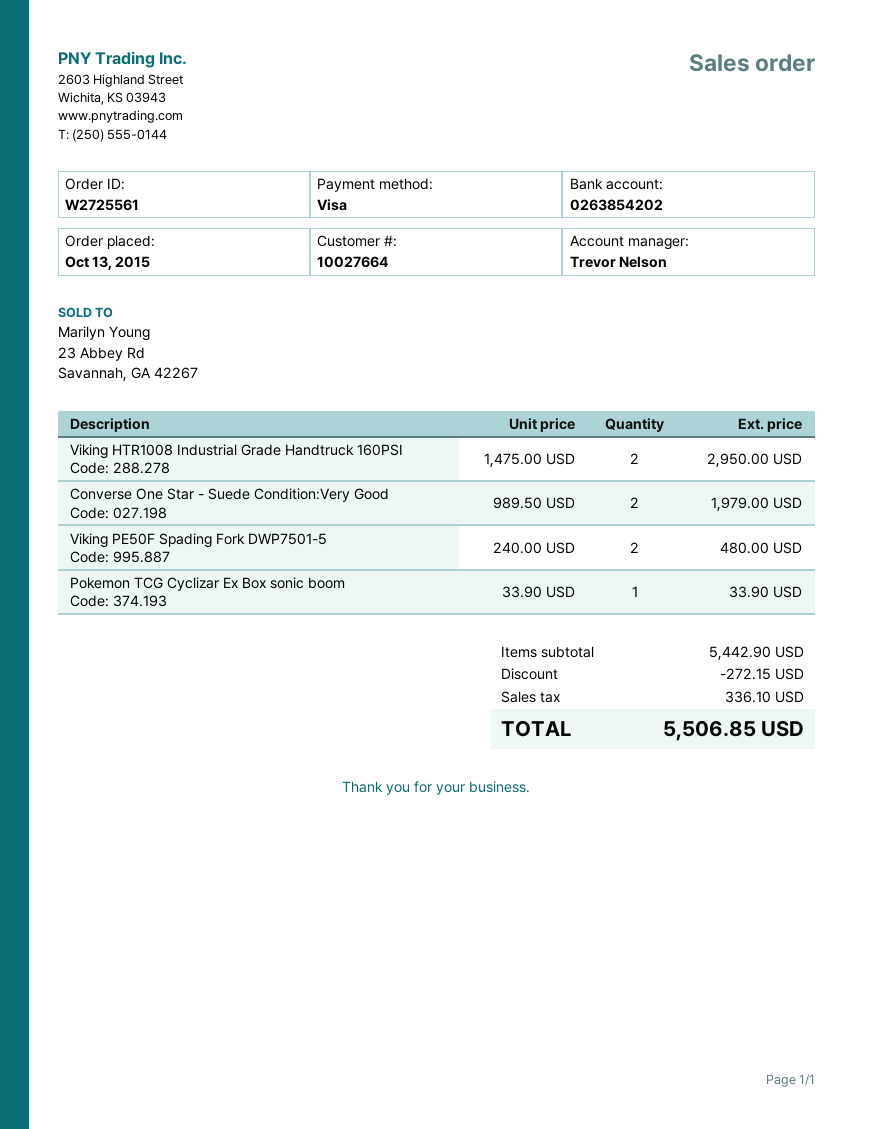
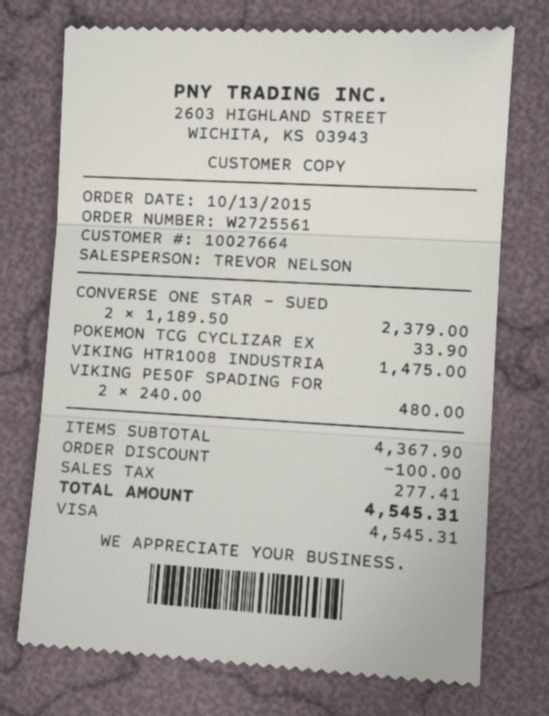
Viking HTR1008 Industrial Grade Handtruck 160PSI: 2 x 1475.00 = 2950.00 -> 1 x 1475.00 = 1475.00
Converse One Star - Suede Condition:Very Good: 2 x 989.50 = 1979.00 -> 2 x 1189.50 = 2379.00
subtotal: 5442.90 -> 4367.90
discount: 272.15 -> 100.00
tax: 336.10 -> 277.41
total: 5506.85 -> 4545.31

